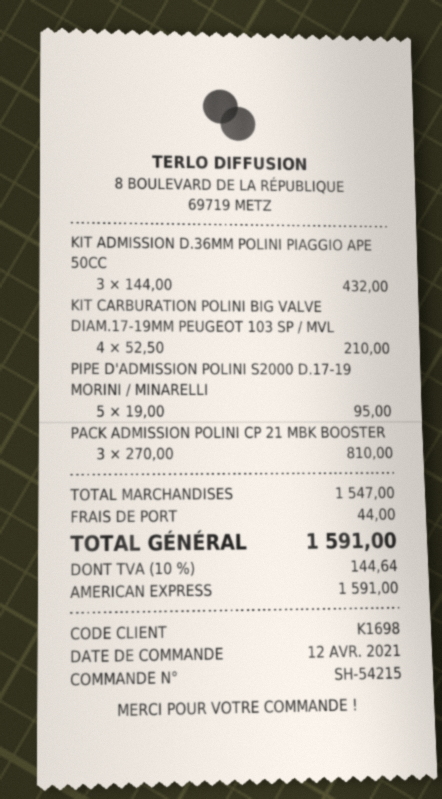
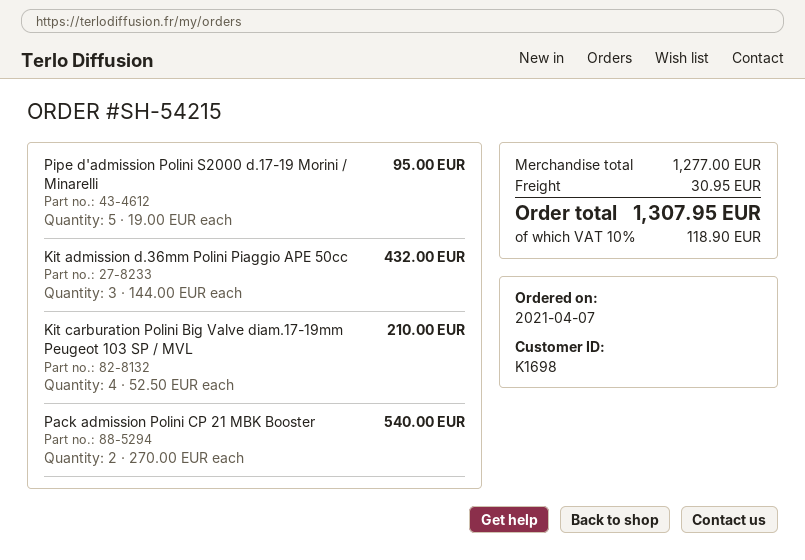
order date: 2021-04-12 -> 2021-04-07
PACK ADMISSION POLINI CP 21 MBK BOOSTER: 3 x 270.00 = 810.00 -> 2 x 270.00 = 540.00
subtotal: 1547.00 -> 1277.00
shipping: 44.00 -> 30.95
tax: 10% = 144.64 -> 10% = 118.90
total: 1591.00 -> 1307.95

